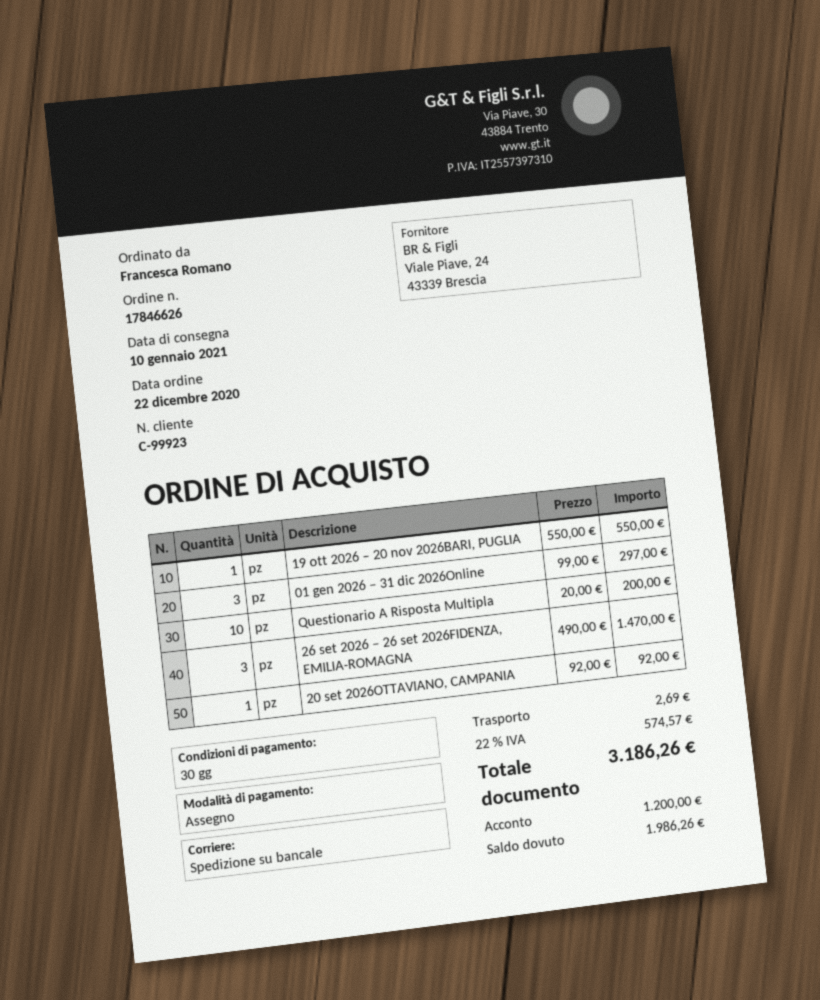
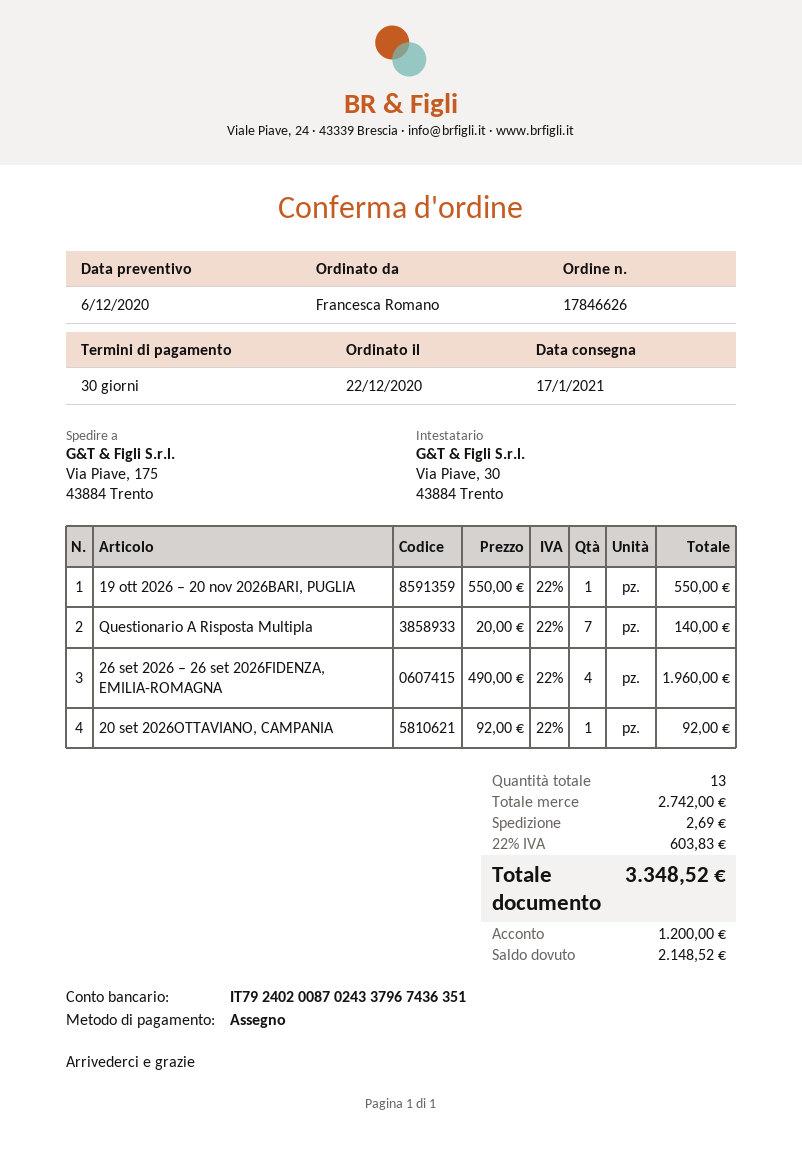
delivery date: 2021-01-10 -> 2021-01-17
01 gen 2026 – 31 dic 2026Online: 3 x 99.00 = 297.00 -> none
Questionario A Risposta Multipla: 10 x 20.00 = 200.00 -> 7 x 20.00 = 140.00
26 set 2026 – 26 set 2026FIDENZA, EMILIA-ROMAGNA: 3 x 490.00 = 1470.00 -> 4 x 490.00 = 1960.00
tax: 22% = 574.57 -> 22% = 603.83
total: 3186.26 -> 3348.52
balance: 1986.26 -> 2148.52

